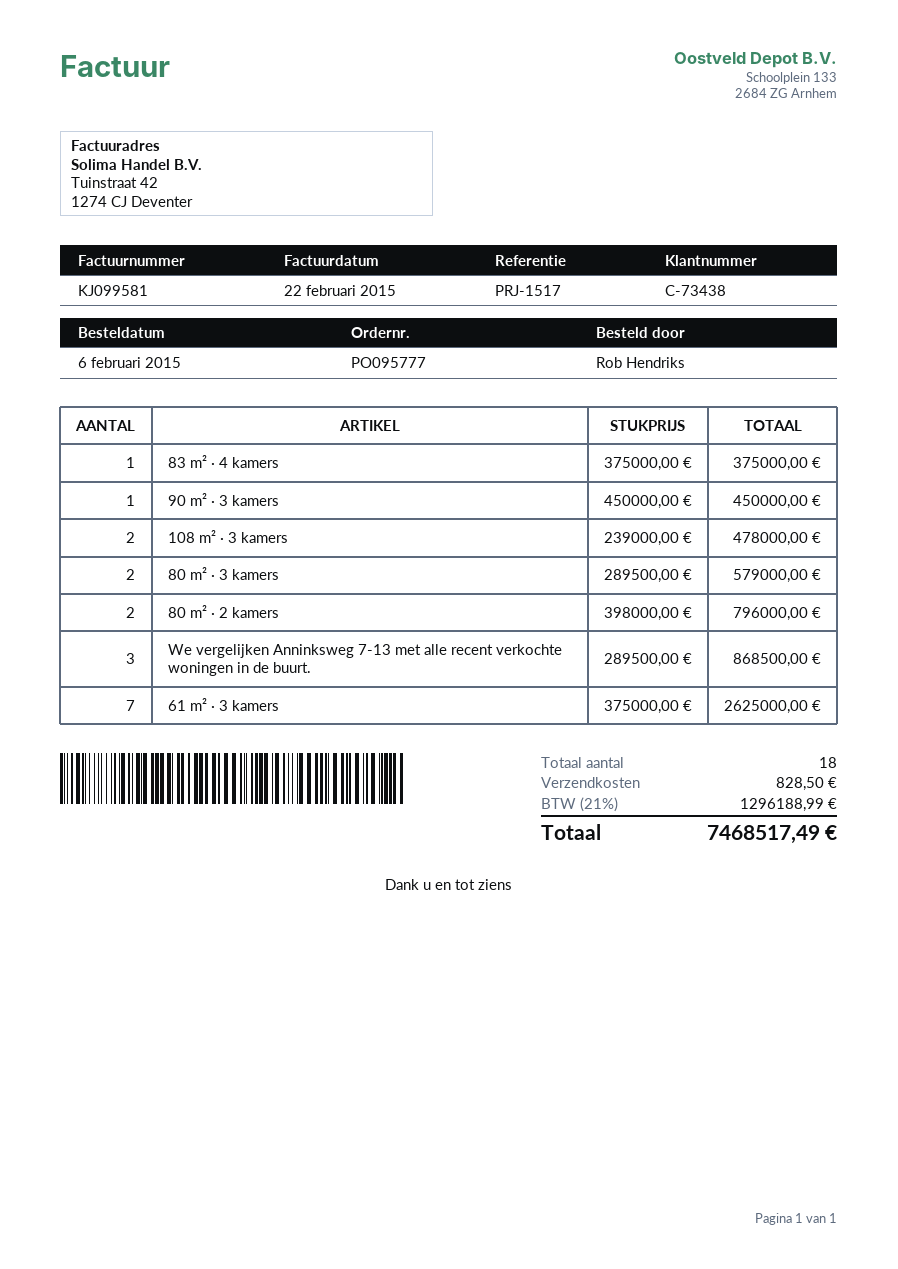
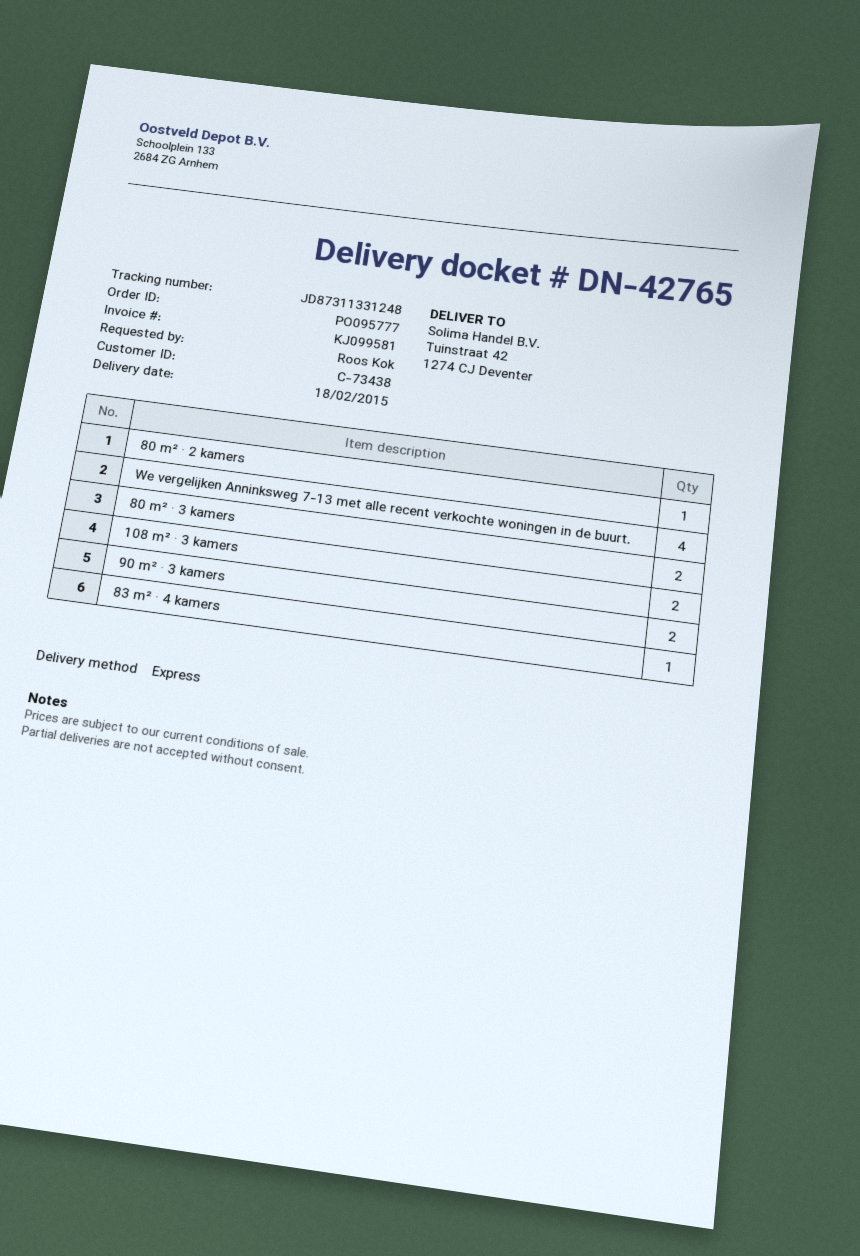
ordered by: Rob Hendriks -> Roos Kok
90 m² · 3 kamers: 1 -> 2
80 m² · 2 kamers: 2 -> 1
We vergelijken Anninksweg 7-13 met alle recent verkochte woningen in de buurt.: 3 -> 4
61 m² · 3 kamers: 7 -> none

